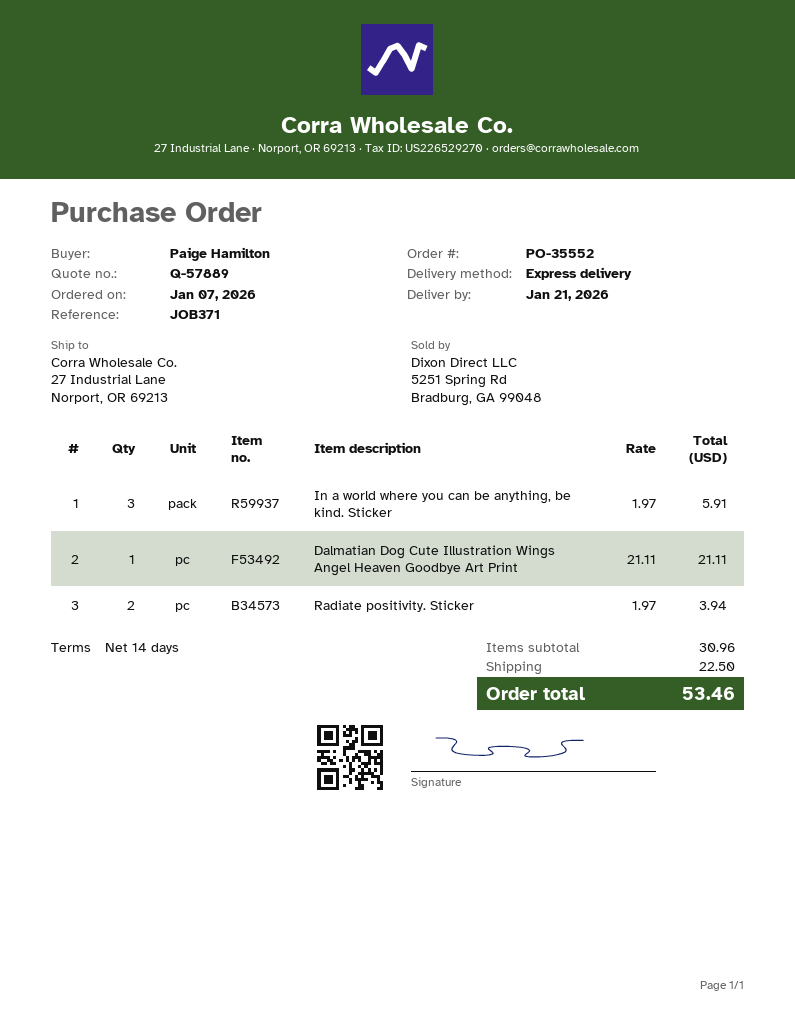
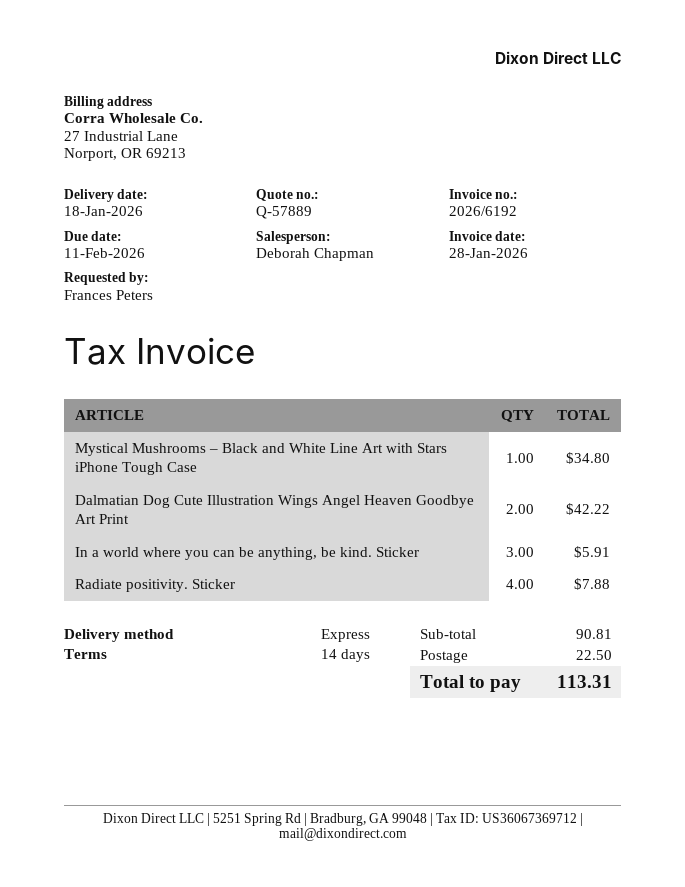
delivery date: 2026-01-21 -> 2026-01-18
ordered by: Paige Hamilton -> Frances Peters
Dalmatian Dog Cute Illustration Wings Angel Heaven Goodbye Art Print: 1 for 21.11 -> 2 for 42.22
Radiate positivity. Sticker: 2 for 3.94 -> 4 for 7.88
Mystical Mushrooms – Black and White Line Art with Stars iPhone Tough Case: none -> 1 for 34.80
subtotal: 30.96 -> 90.81
total: 53.46 -> 113.31

